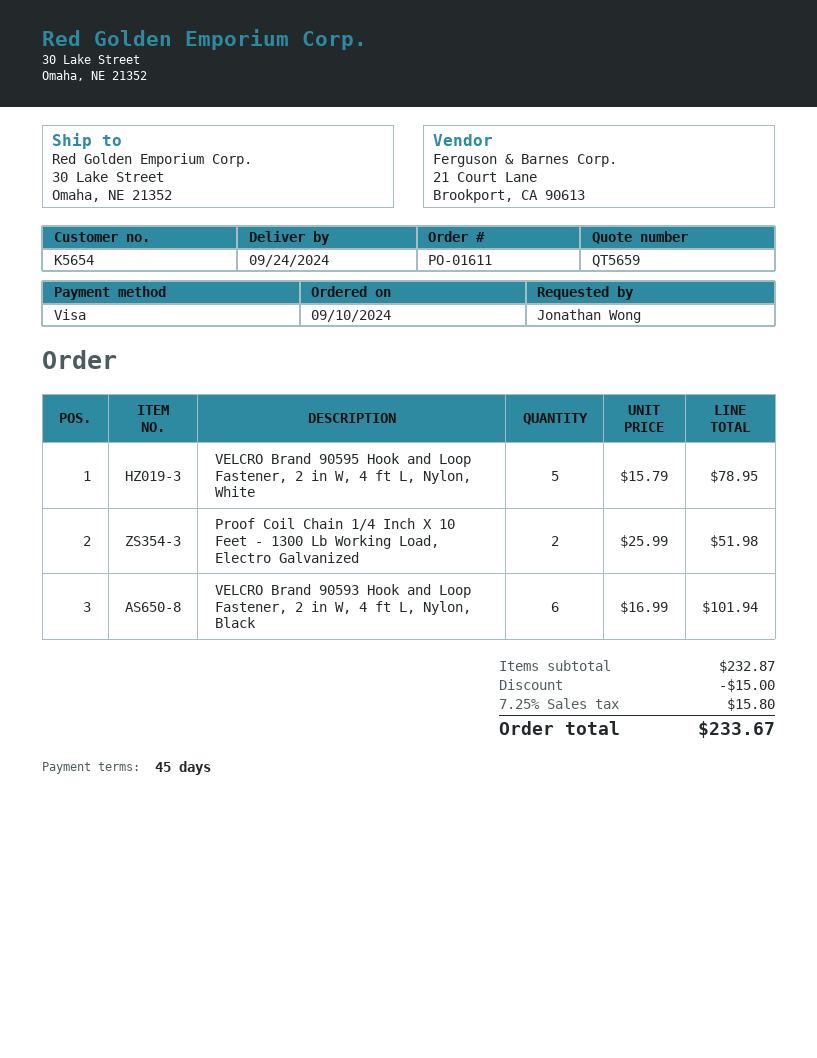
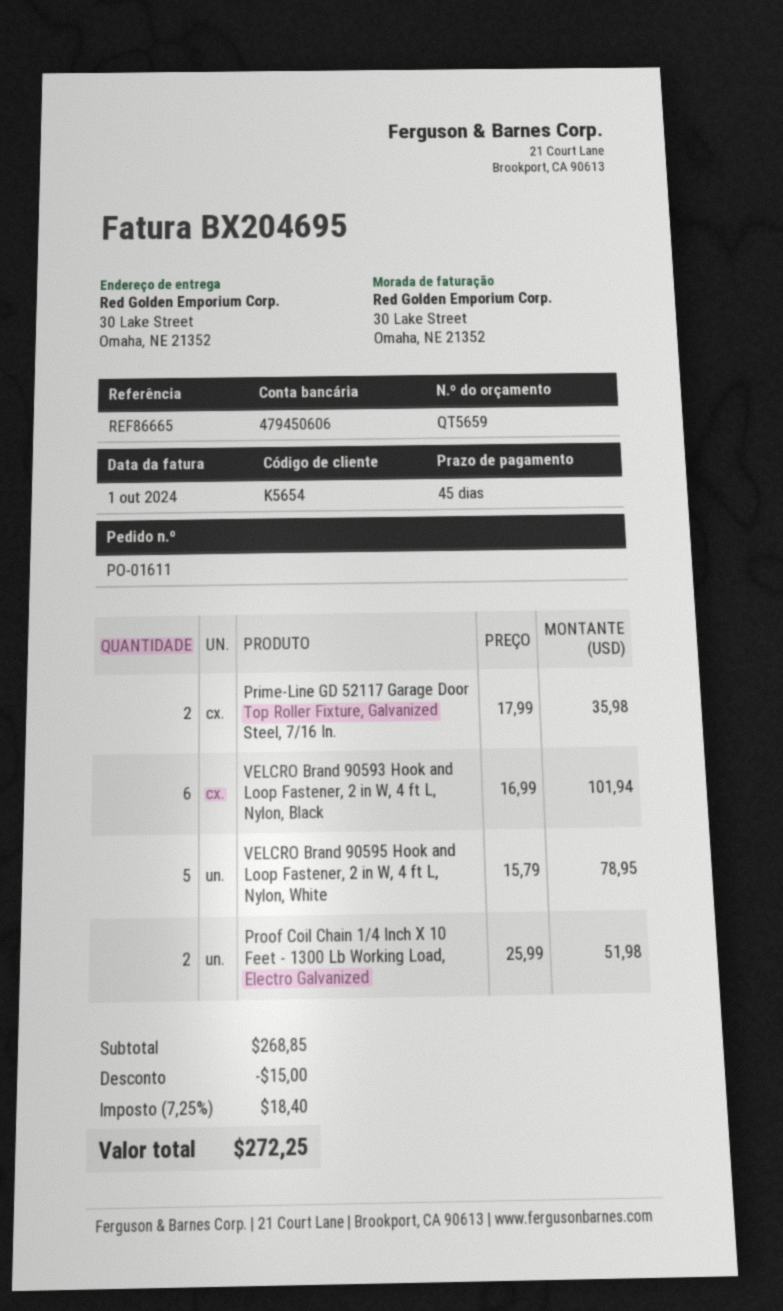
Prime-Line GD 52117 Garage Door Top Roller Fixture, Galvanized Steel, 7/16 In.: none -> 2 x 17.99 = 35.98
subtotal: 232.87 -> 268.85
tax: 7.25% = 15.80 -> 7.25% = 18.40
total: 233.67 -> 272.25

